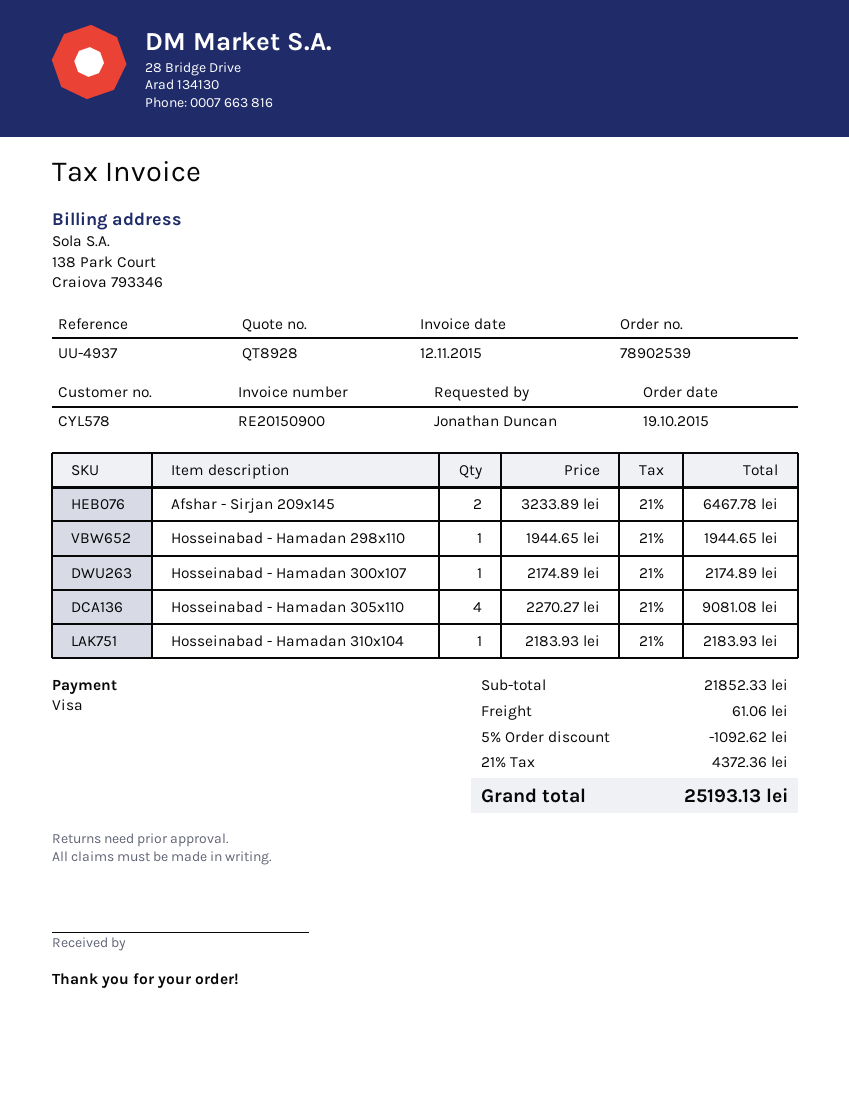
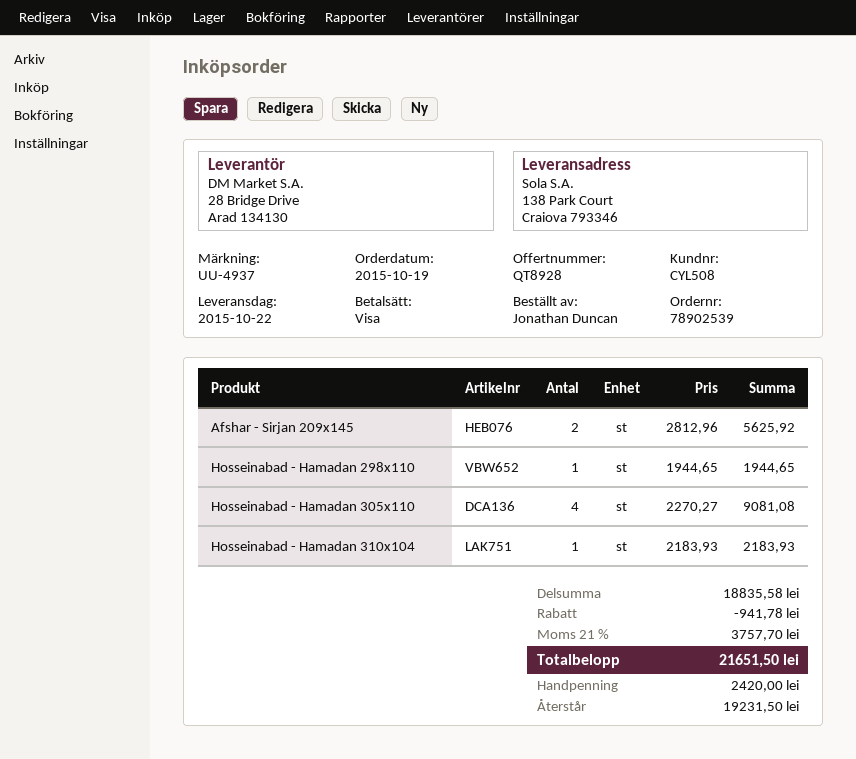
customer number: CYL578 -> CYL508
Afshar - Sirjan 209x145: 2 x 3233.89 = 6467.78 -> 2 x 2812.96 = 5625.92
Hosseinabad - Hamadan 300x107: 1 x 2174.89 = 2174.89 -> none
subtotal: 21852.33 -> 18835.58
discount: 1092.62 -> 941.78
shipping: 61.06 -> none
tax: 21% = 4372.36 -> 21% = 3757.70
total: 25193.13 -> 21651.50

